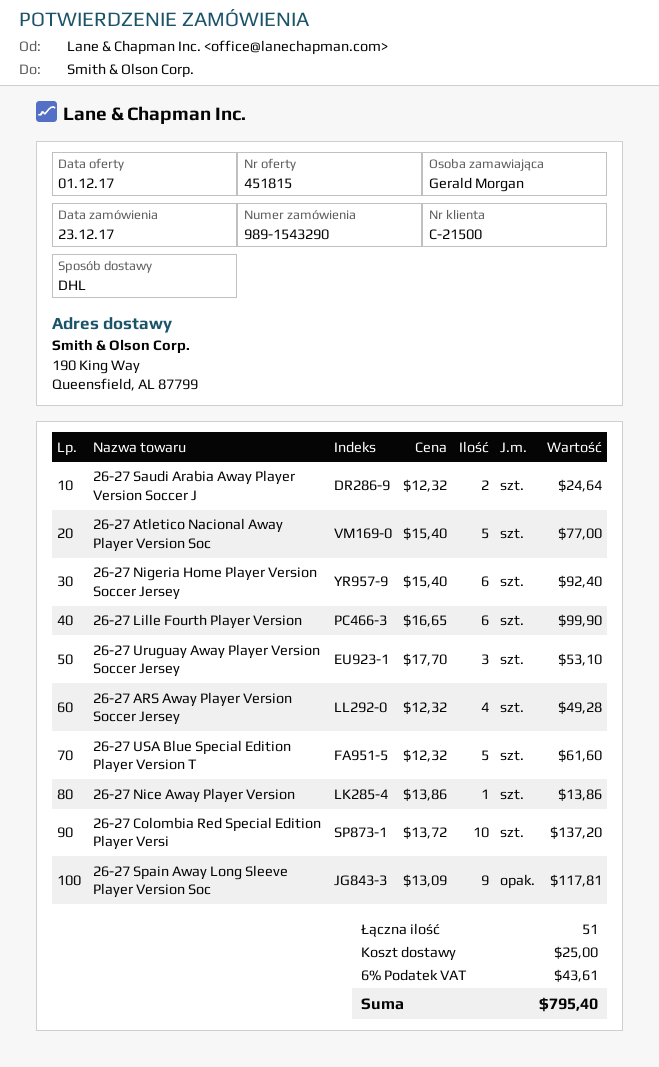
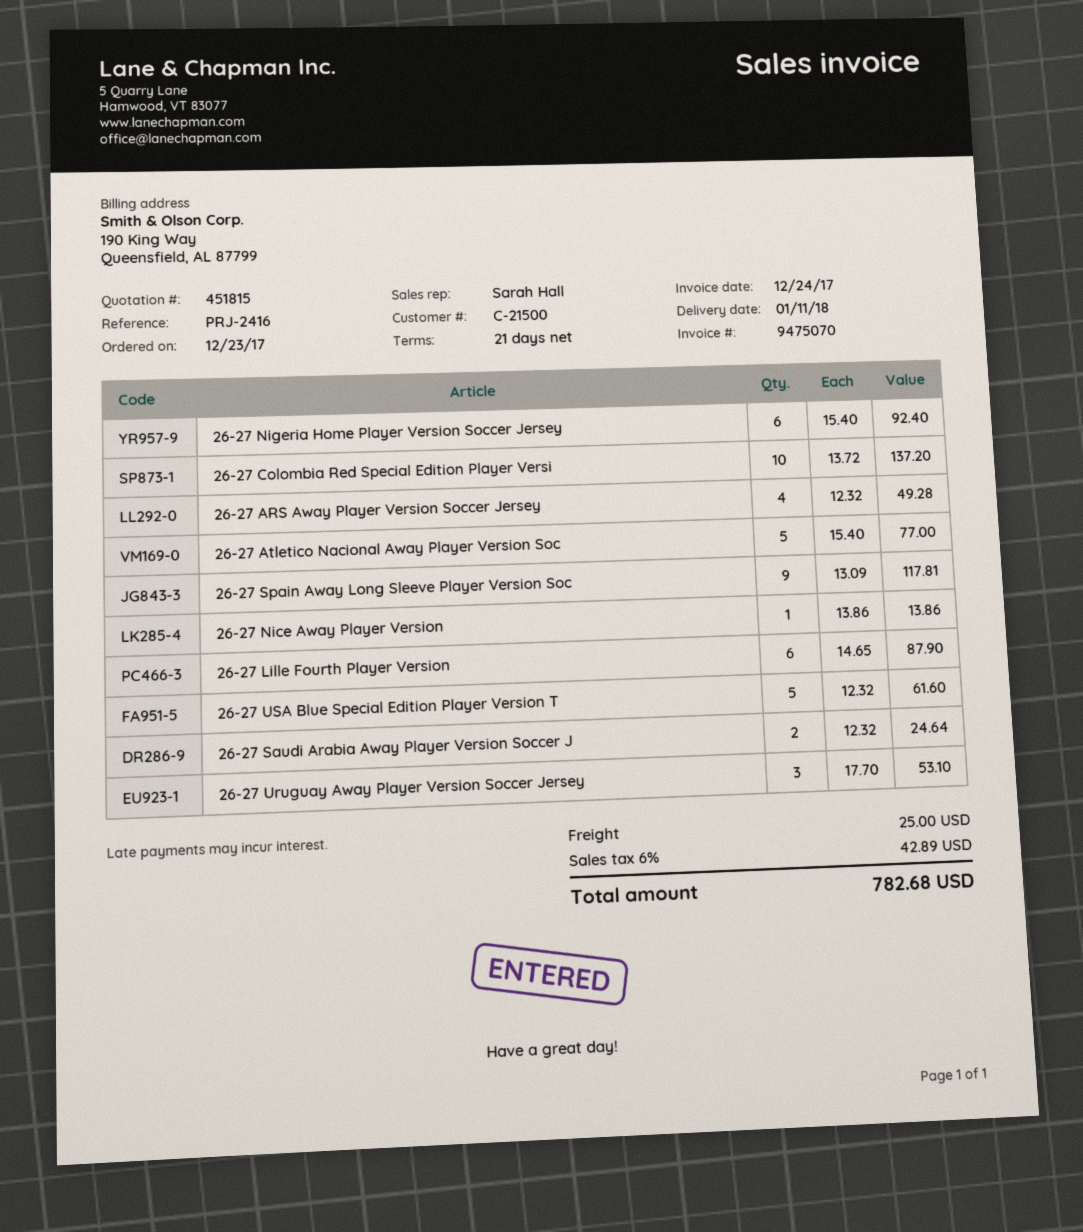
26-27 Lille Fourth Player Version: 6 x 16.65 = 99.90 -> 6 x 14.65 = 87.90
tax: 6% = 43.61 -> 6% = 42.89
total: 795.40 -> 782.68

